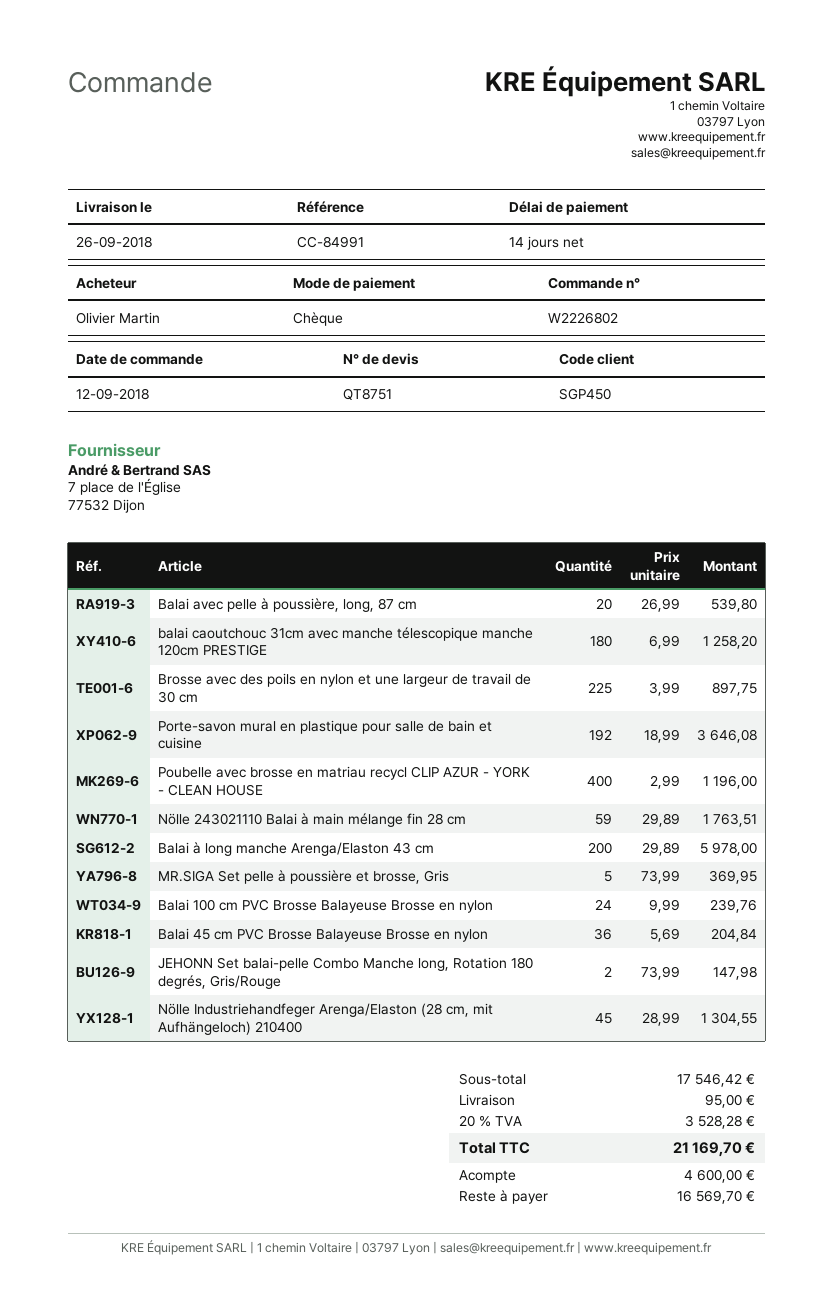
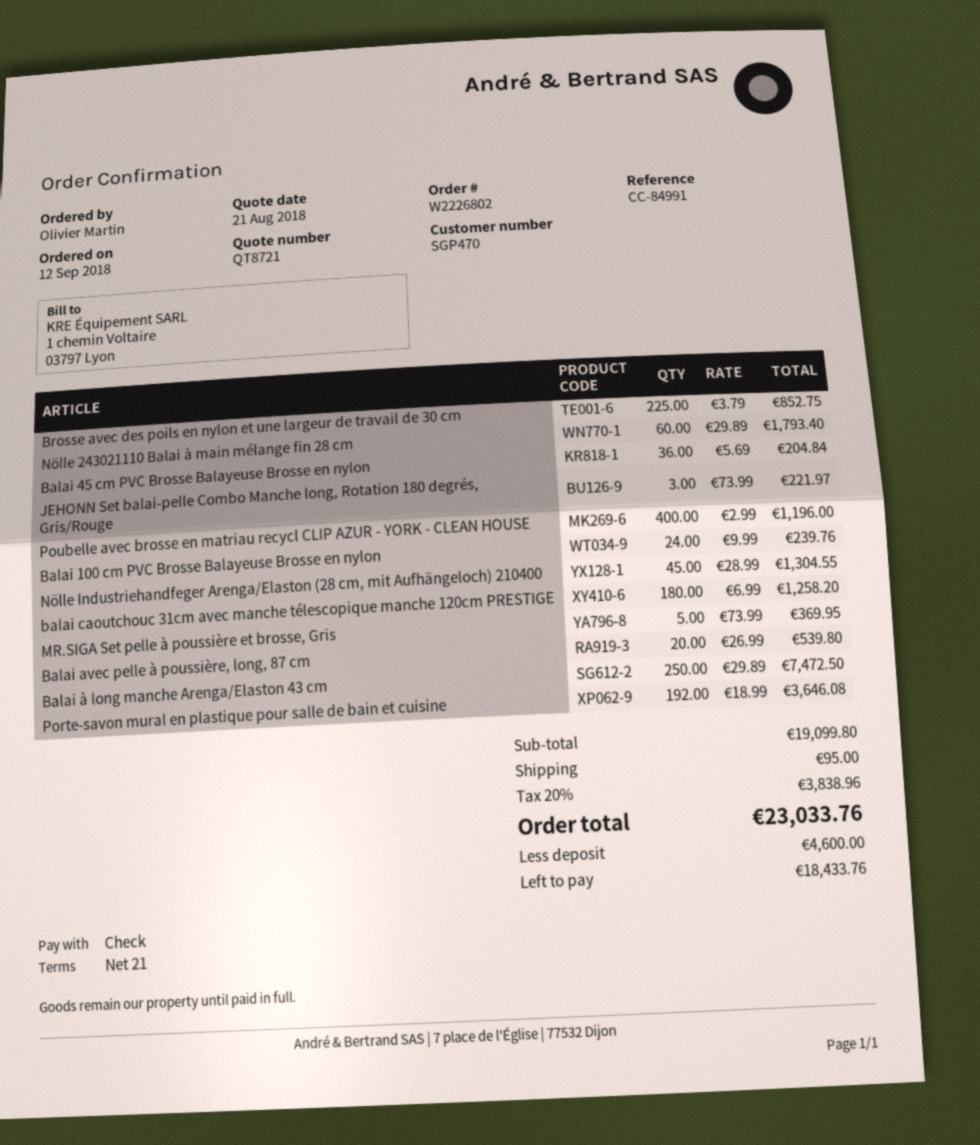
quote number: QT8751 -> QT8721
payment terms: 14 days -> 21 days
customer number: SGP450 -> SGP470
Brosse avec des poils en nylon et une largeur de travail de 30 cm: 225 x 3.99 = 897.75 -> 225 x 3.79 = 852.75
Nölle 243021110 Balai à main mélange fin 28 cm: 59 x 29.89 = 1763.51 -> 60 x 29.89 = 1793.40
Balai à long manche Arenga/Elaston 43 cm: 200 x 29.89 = 5978.00 -> 250 x 29.89 = 7472.50
JEHONN Set balai-pelle Combo Manche long, Rotation 180 degrés, Gris/Rouge: 2 x 73.99 = 147.98 -> 3 x 73.99 = 221.97
subtotal: 17546.42 -> 19099.80
tax: 20% = 3528.28 -> 20% = 3838.96
total: 21169.70 -> 23033.76
balance: 16569.70 -> 18433.76

